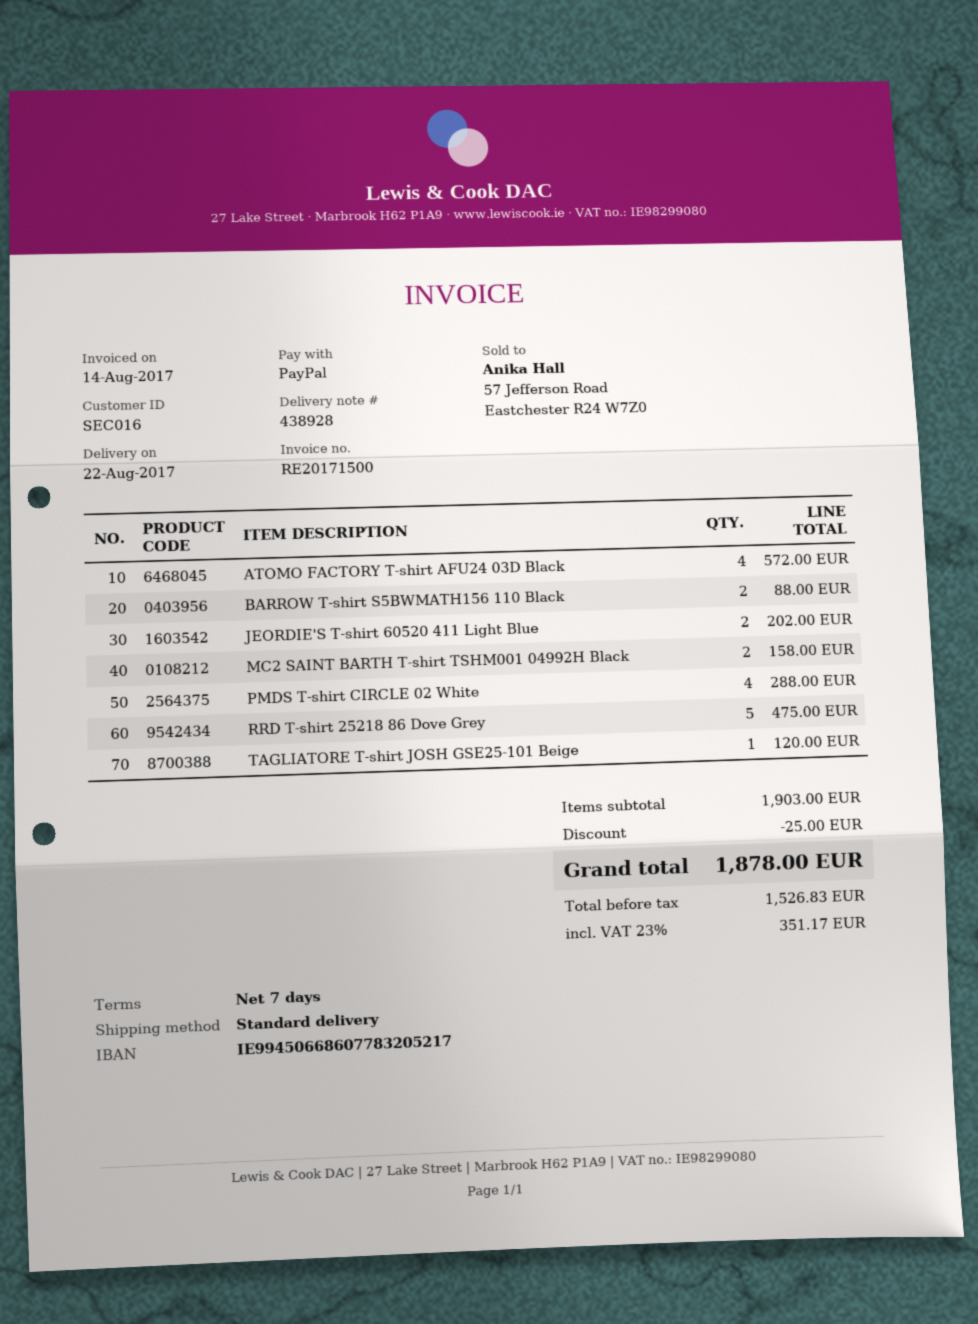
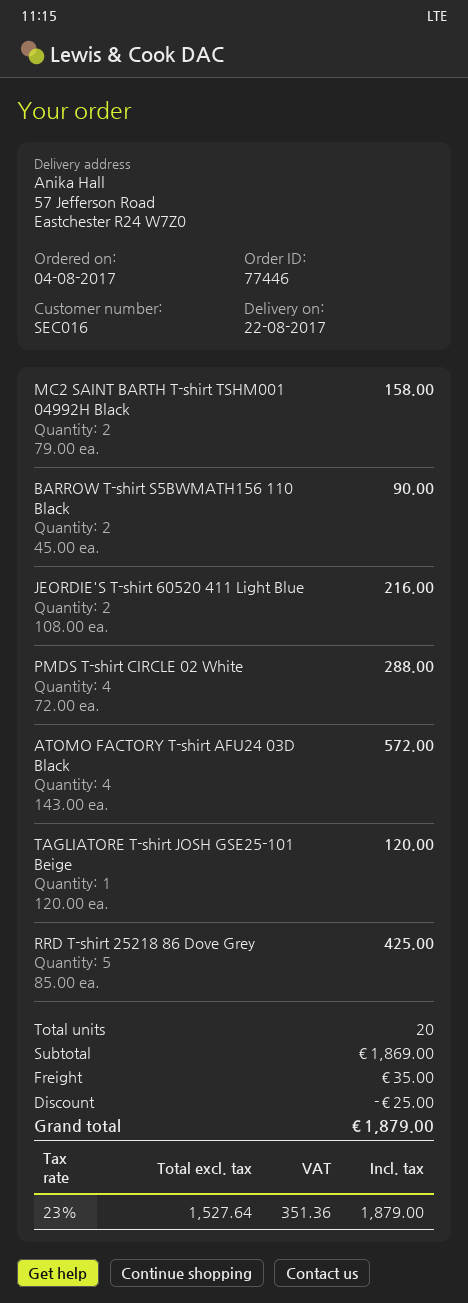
BARROW T-shirt S5BWMATH156 110 Black: 2 for 88.00 -> 2 for 90.00
JEORDIE'S T-shirt 60520 411 Light Blue: 2 for 202.00 -> 2 for 216.00
RRD T-shirt 25218 86 Dove Grey: 5 for 475.00 -> 5 for 425.00
subtotal: 1903.00 -> 1869.00
shipping: none -> 35.00
net: 1526.83 -> 1527.64
tax: 23% = 351.17 -> 23% = 351.36
total: 1878.00 -> 1879.00

